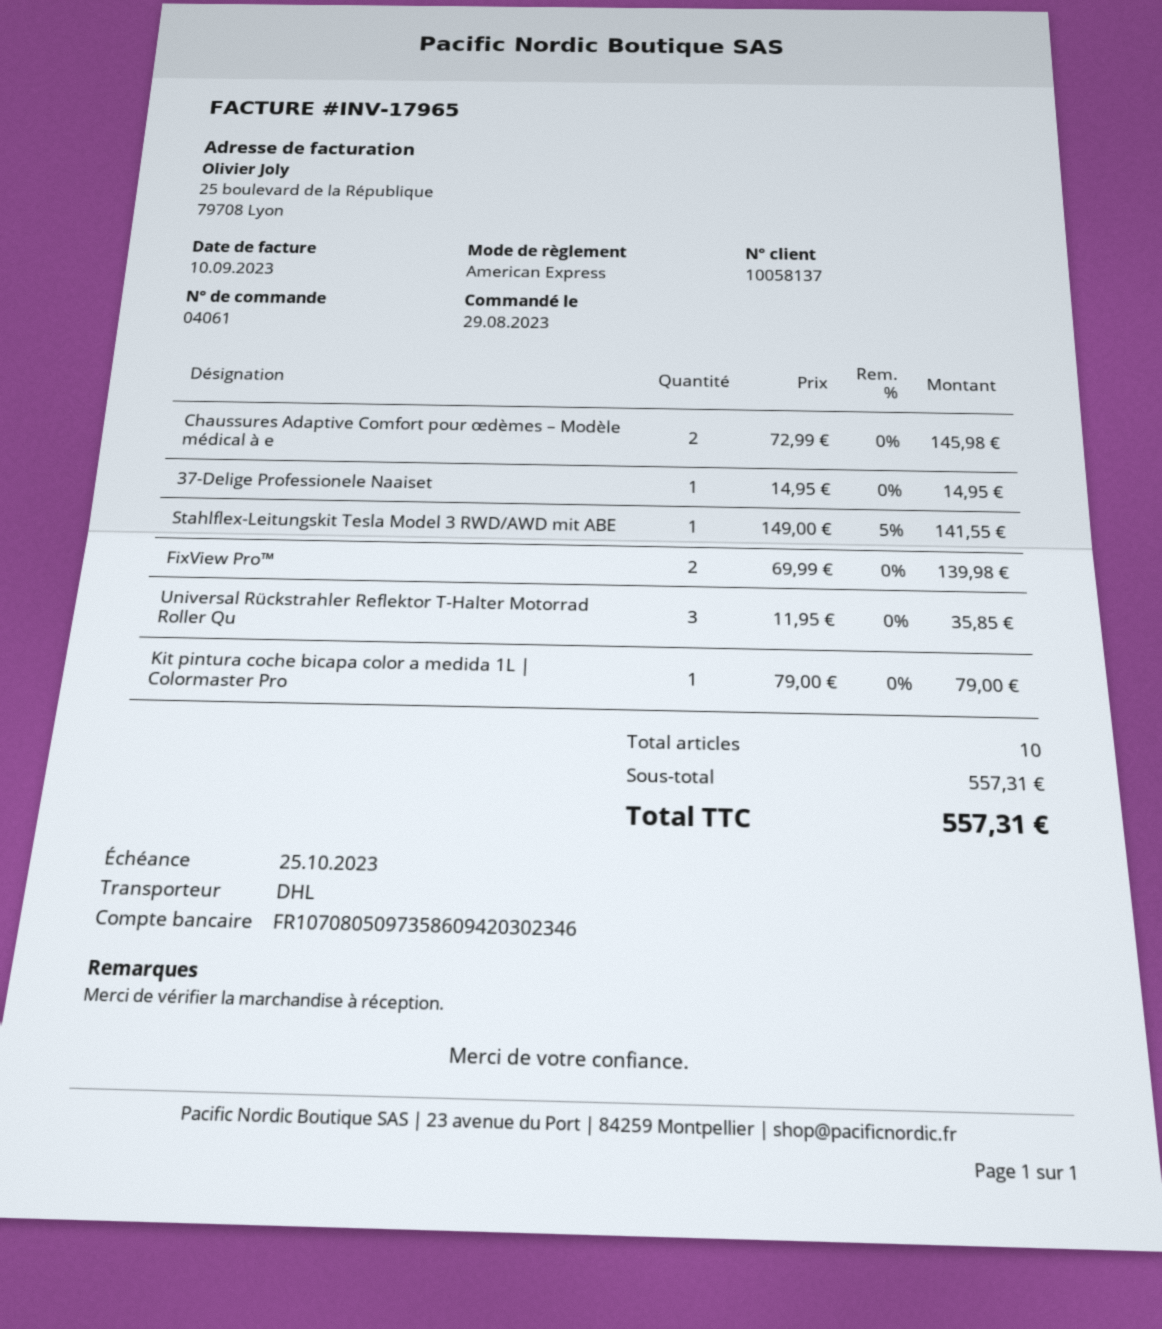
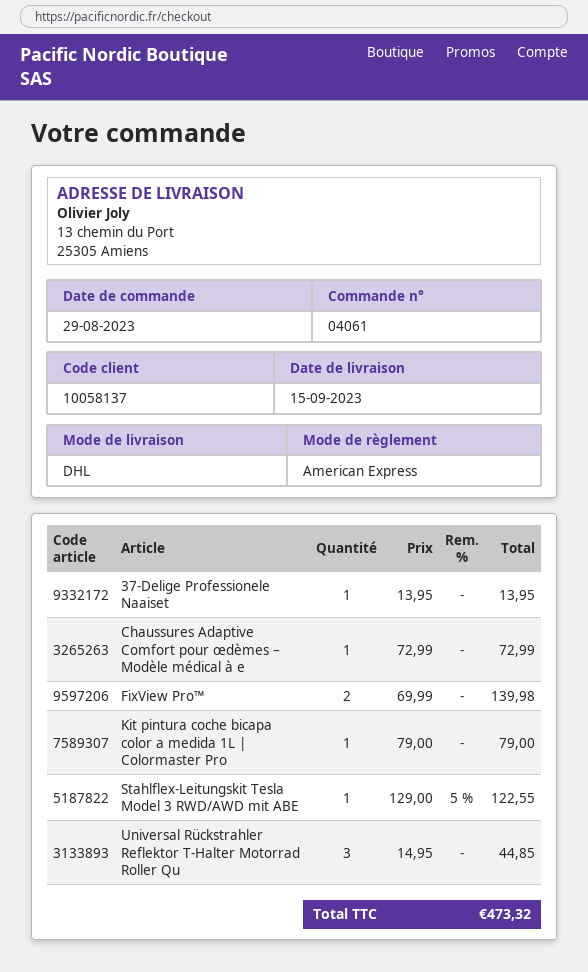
Chaussures Adaptive Comfort pour œdèmes – Modèle médical à e: 2 x 72.99 = 145.98 -> 1 x 72.99 = 72.99
37-Delige Professionele Naaiset: 1 x 14.95 = 14.95 -> 1 x 13.95 = 13.95
Stahlflex-Leitungskit Tesla Model 3 RWD/AWD mit ABE: 1 x 149.00 - 5% = 141.55 -> 1 x 129.00 - 5% = 122.55
Universal Rückstrahler Reflektor T-Halter Motorrad Roller Qu: 3 x 11.95 = 35.85 -> 3 x 14.95 = 44.85
total: 557.31 -> 473.32

